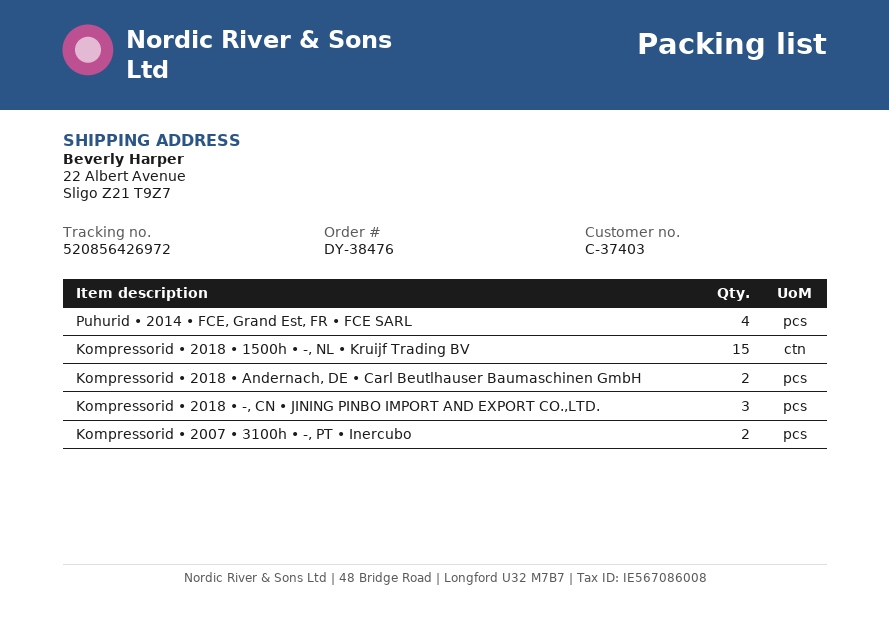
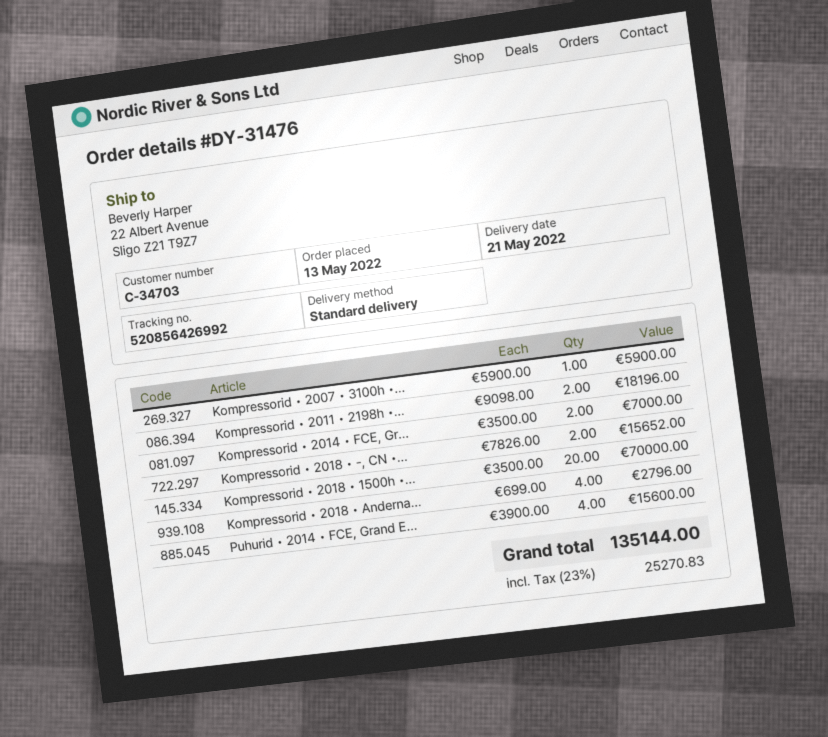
order number: DY-38476 -> DY-31476
customer number: C-37403 -> C-34703
tracking number: 520856426972 -> 520856426992
Kompressorid • 2018 • 1500h • -, NL • Kruijf Trading BV: 15 -> 20
Kompressorid • 2018 • Andernach, DE • Carl Beutlhauser Baumaschinen GmbH: 2 -> 4
Kompressorid • 2018 • -, CN • JINING PINBO IMPORT AND EXPORT CO.,LTD.: 3 -> 2
Kompressorid • 2007 • 3100h • -, PT • Inercubo: 2 -> 1
Kompressorid • 2011 • 2198h •...: none -> 2
Kompressorid • 2014 • FCE, Gr...: none -> 2

